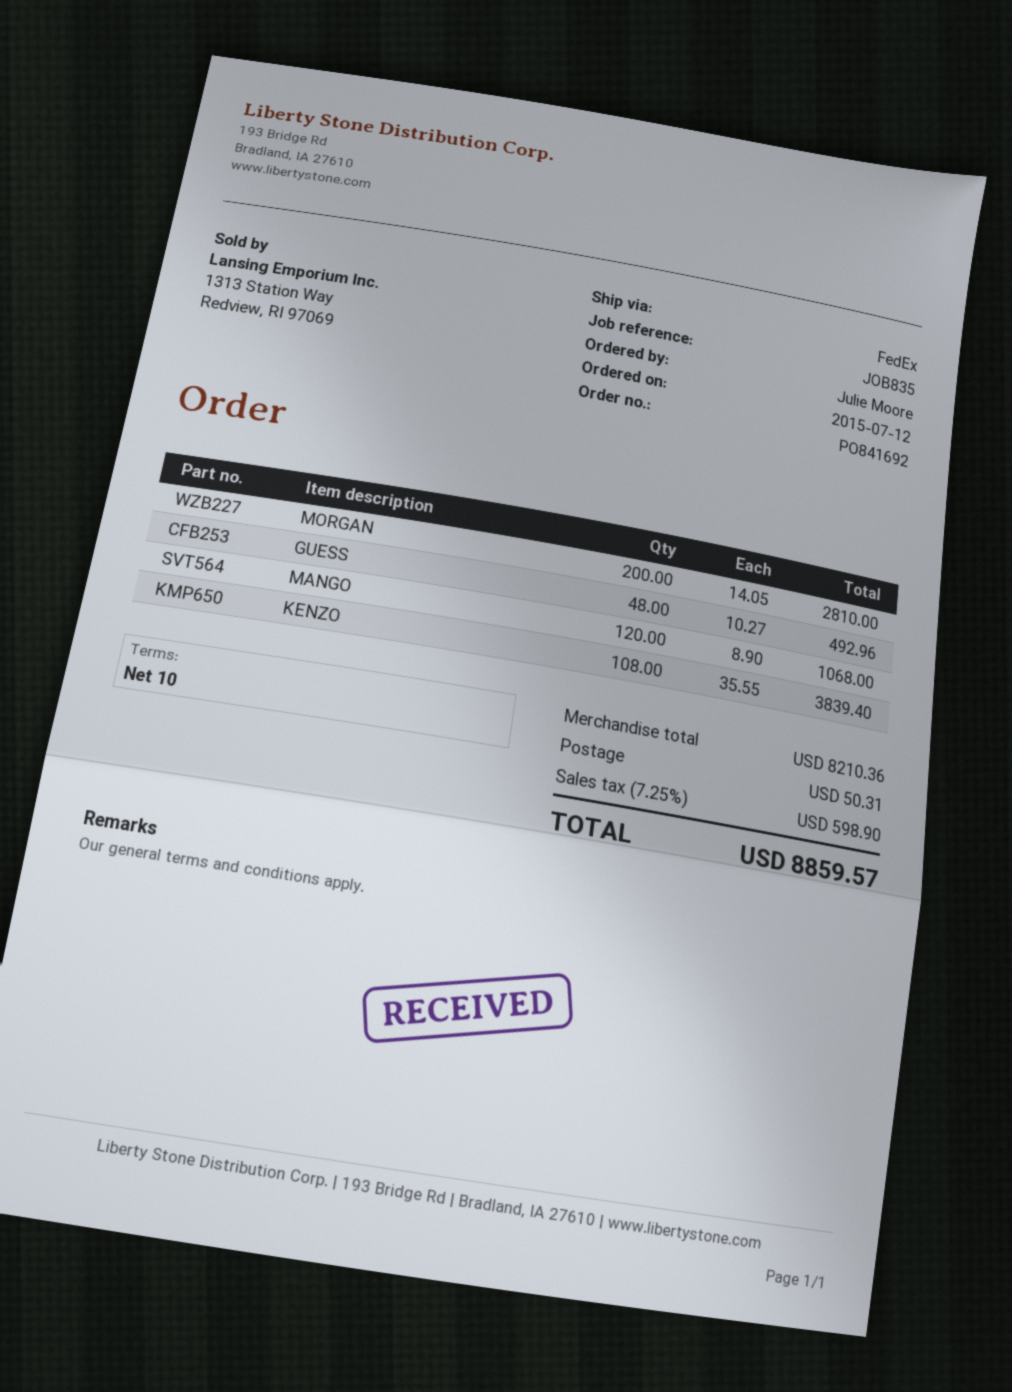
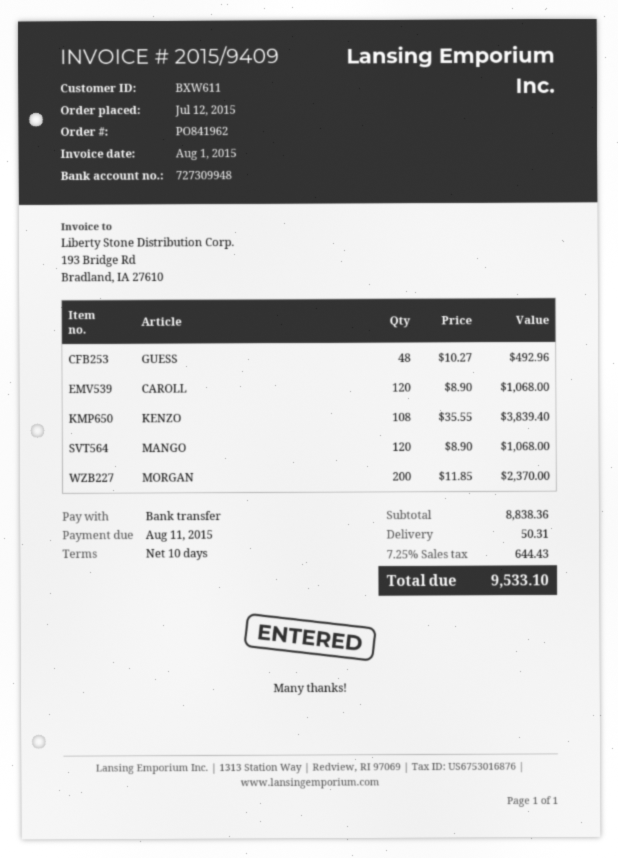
order number: PO841692 -> PO841962
MORGAN: 200 x 14.05 = 2810.00 -> 200 x 11.85 = 2370.00
CAROLL: none -> 120 x 8.90 = 1068.00
subtotal: 8210.36 -> 8838.36
tax: 7.25% = 598.90 -> 7.25% = 644.43
total: 8859.57 -> 9533.10

